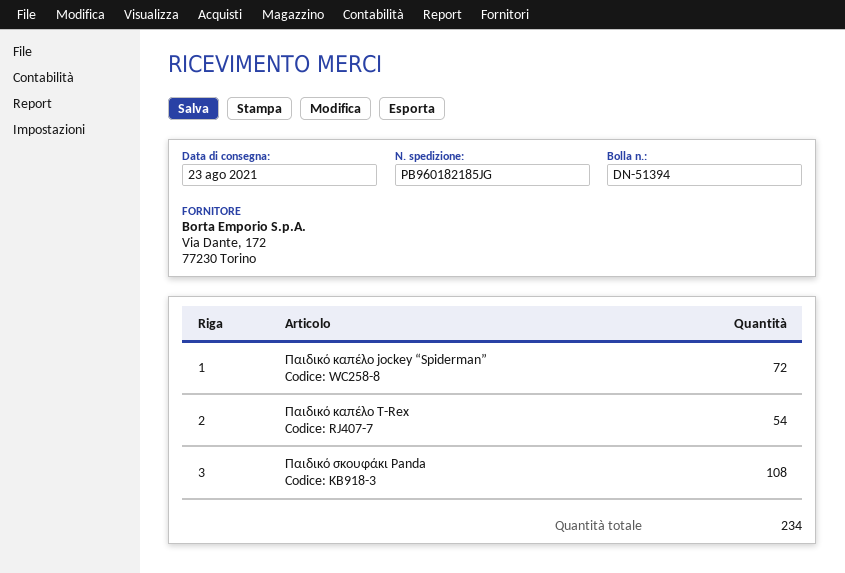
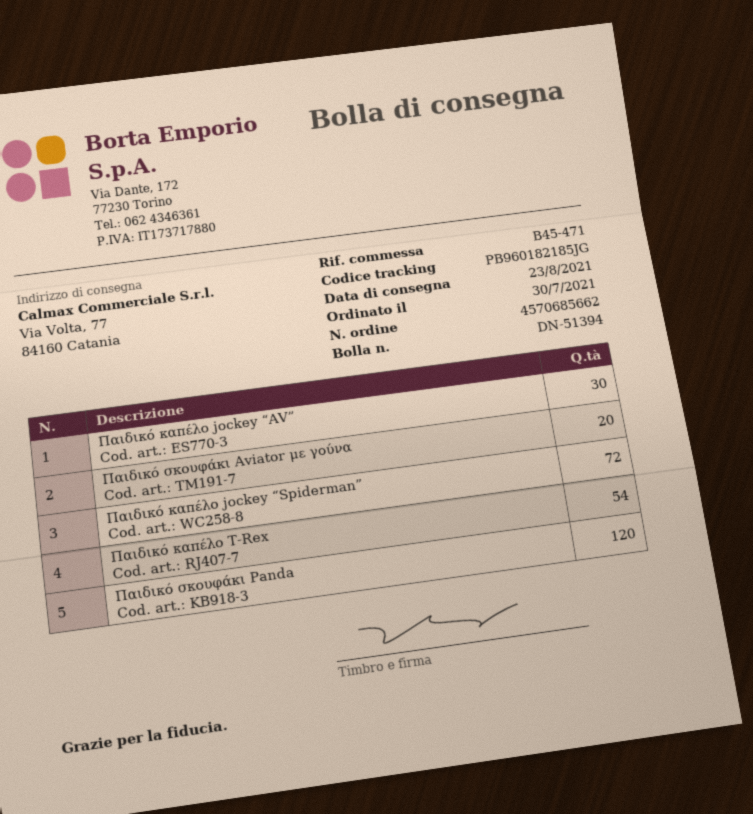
Παιδικό σκουφάκι Panda: 108 -> 120
Παιδικό καπέλο jockey “AV”: none -> 30
Παιδικό σκουφάκι Aviator με γούνα: none -> 20

